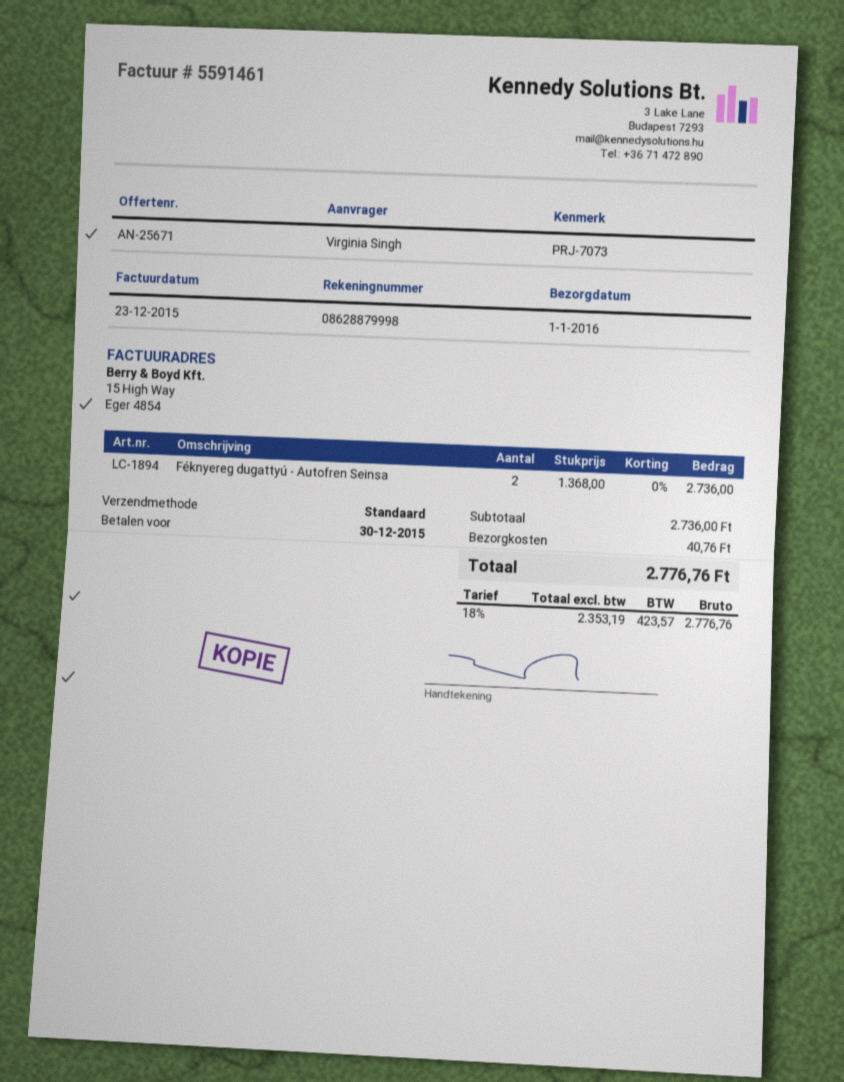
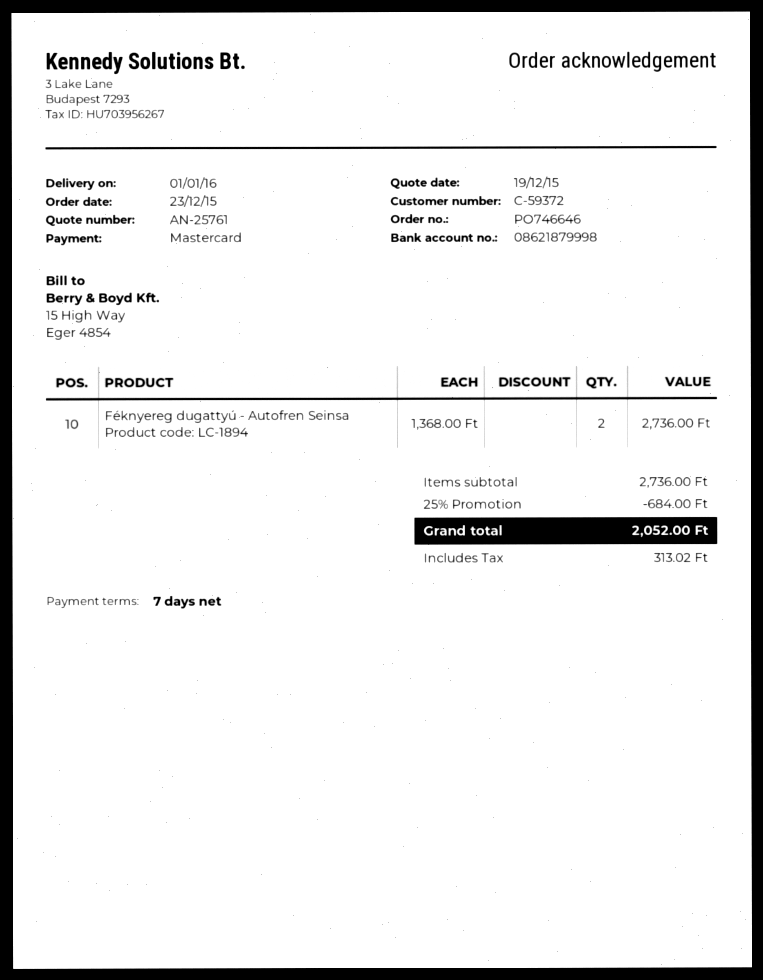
quote number: AN-25671 -> AN-25761
bank account: 08628879998 -> 08621879998
discount: none -> 25% = 684.00
shipping: 40.76 -> none
tax: 423.57 -> 313.02
total: 2776.76 -> 2052.00

